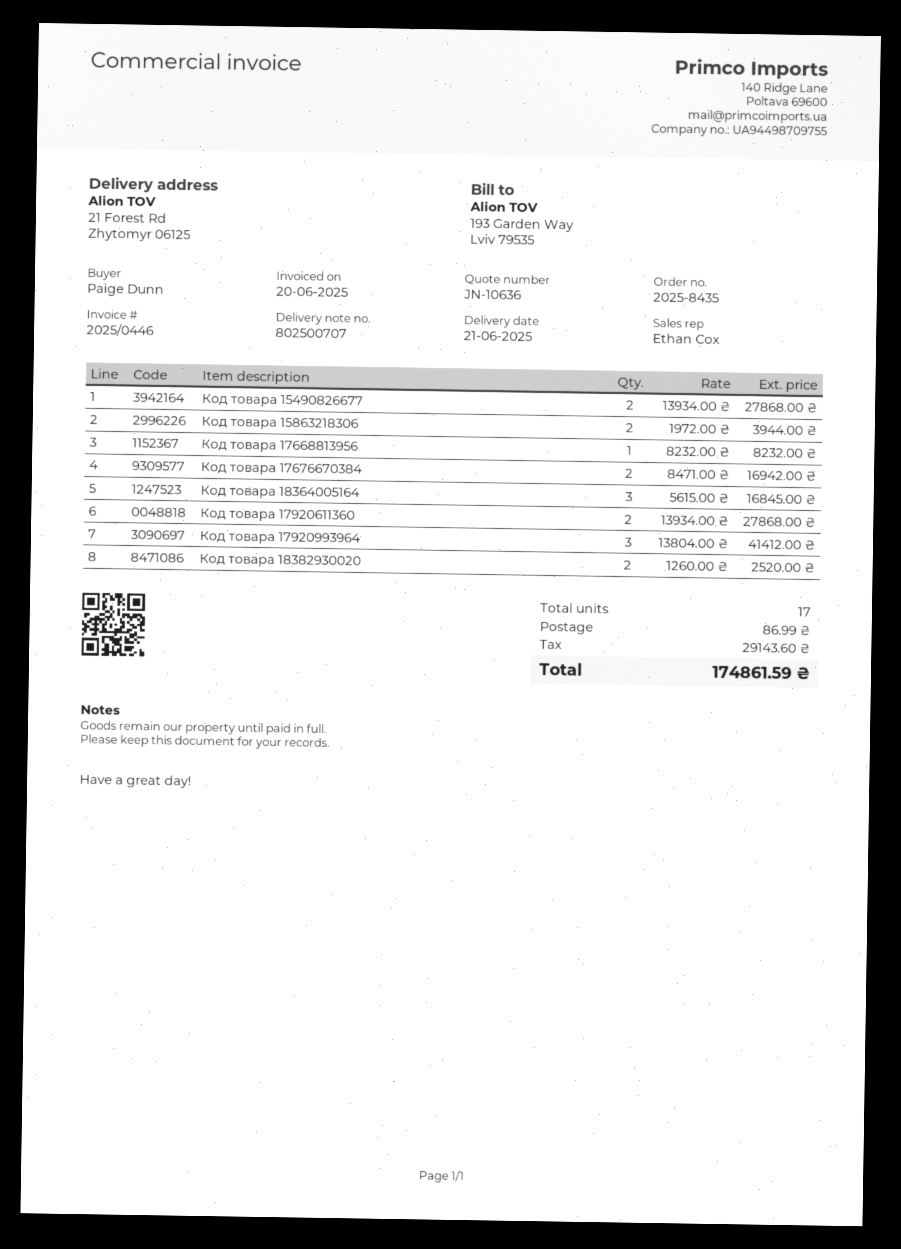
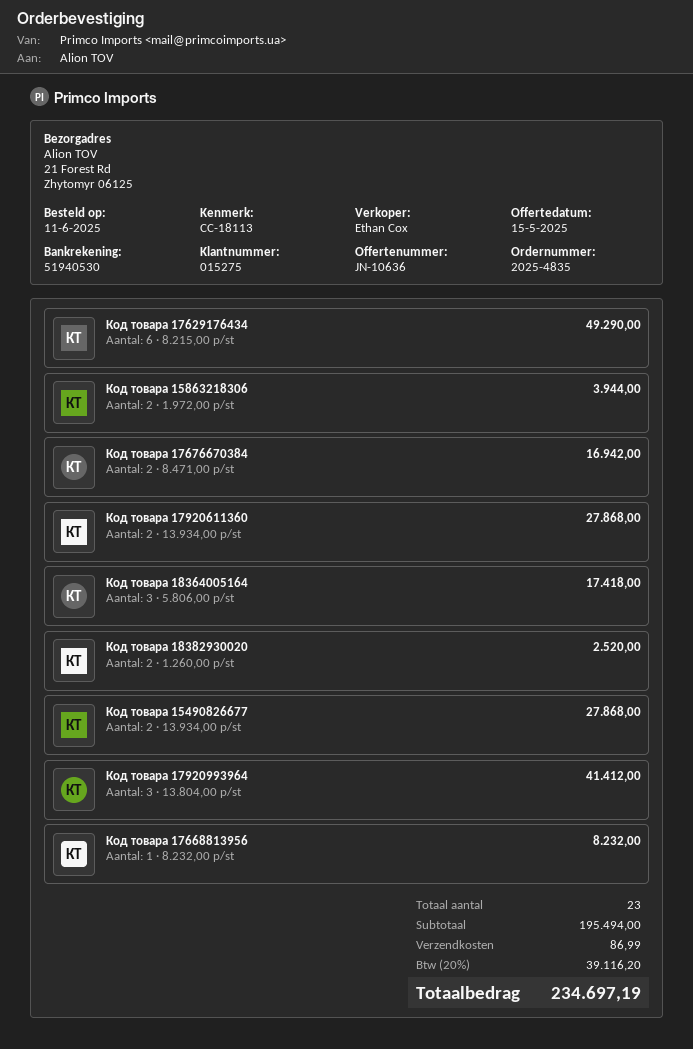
order number: 2025-8435 -> 2025-4835
Код товара 18364005164: 3 x 5615.00 = 16845.00 -> 3 x 5806.00 = 17418.00
Код товара 17629176434: none -> 6 x 8215.00 = 49290.00
total quantity: 17 -> 23
tax: 29143.60 -> 39116.20
total: 174861.59 -> 234697.19

